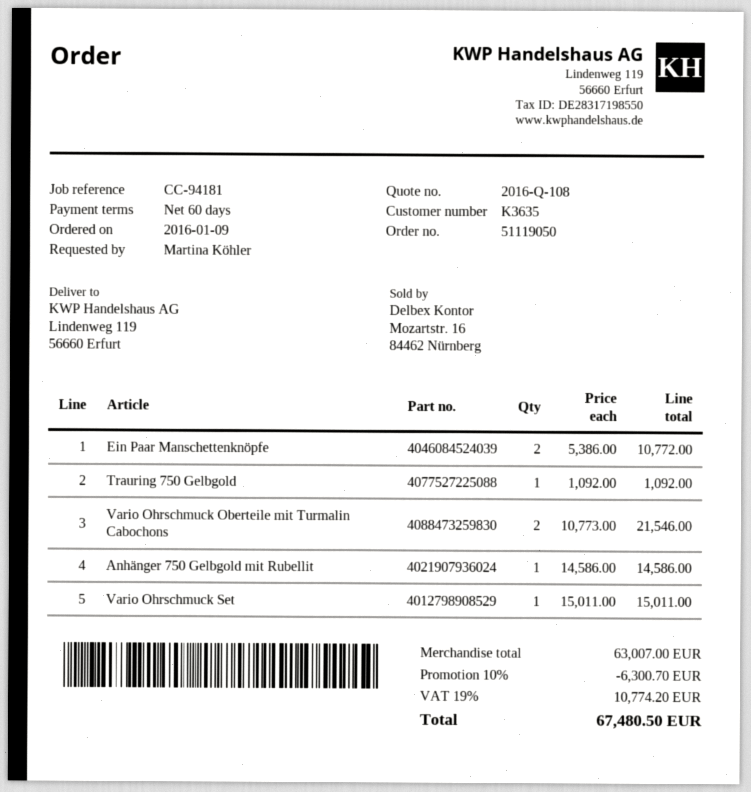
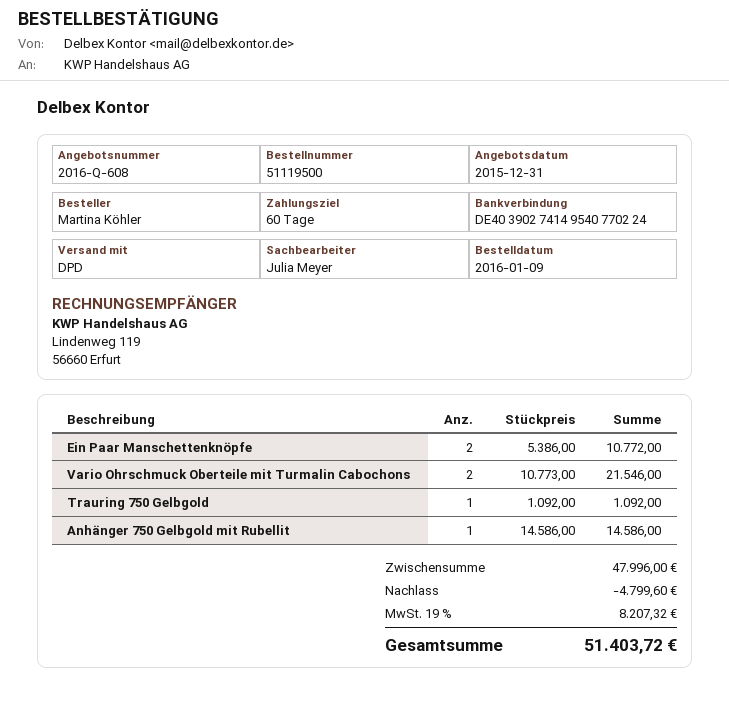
quote number: 2016-Q-108 -> 2016-Q-608
order number: 51119050 -> 51119500
Vario Ohrschmuck Set: 1 x 15011.00 = 15011.00 -> none
subtotal: 63007.00 -> 47996.00
discount: 6300.70 -> 4799.60
tax: 19% = 10774.20 -> 19% = 8207.32
total: 67480.50 -> 51403.72

